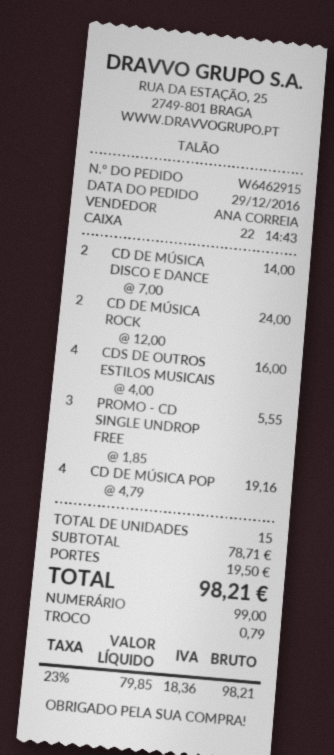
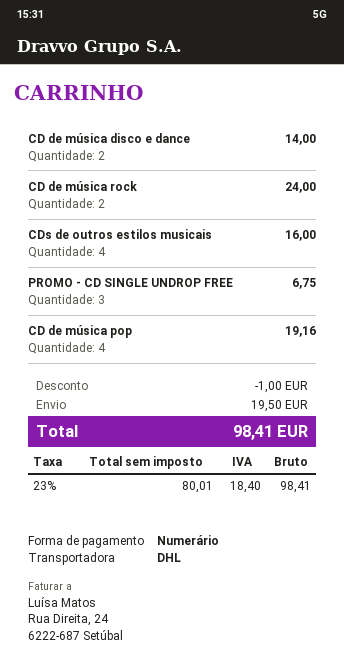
PROMO - CD SINGLE UNDROP FREE: 3 for 5.55 -> 3 for 6.75
discount: none -> 1.00
net: 79.85 -> 80.01
tax: 23% = 18.36 -> 23% = 18.40
total: 98.21 -> 98.41

